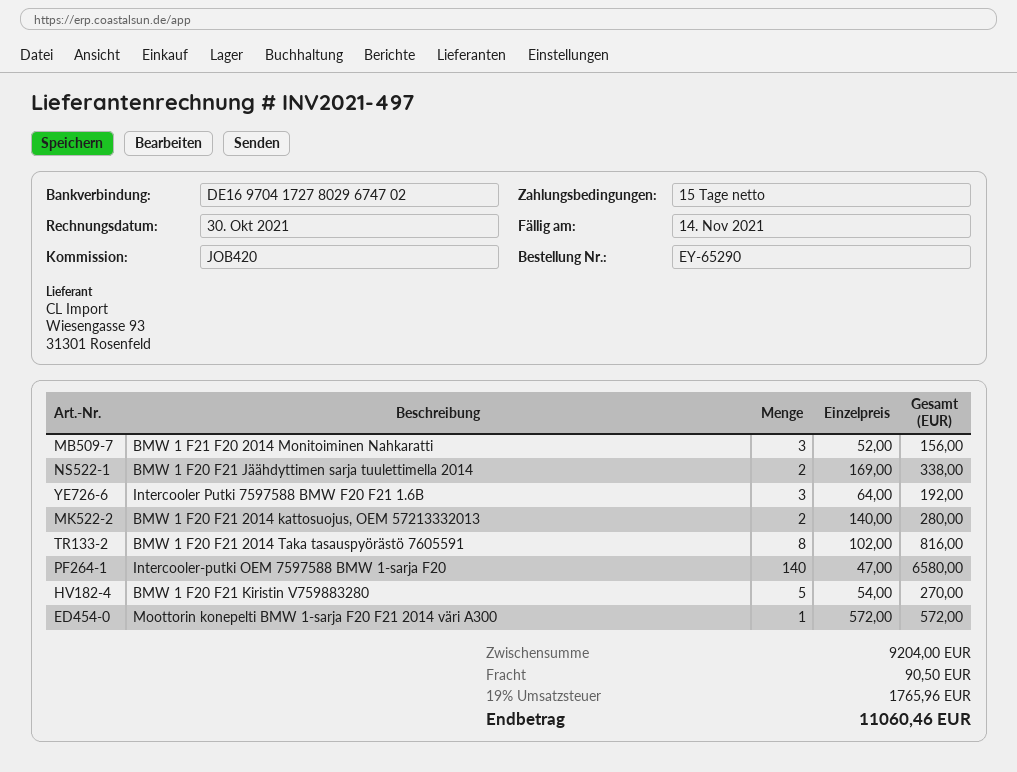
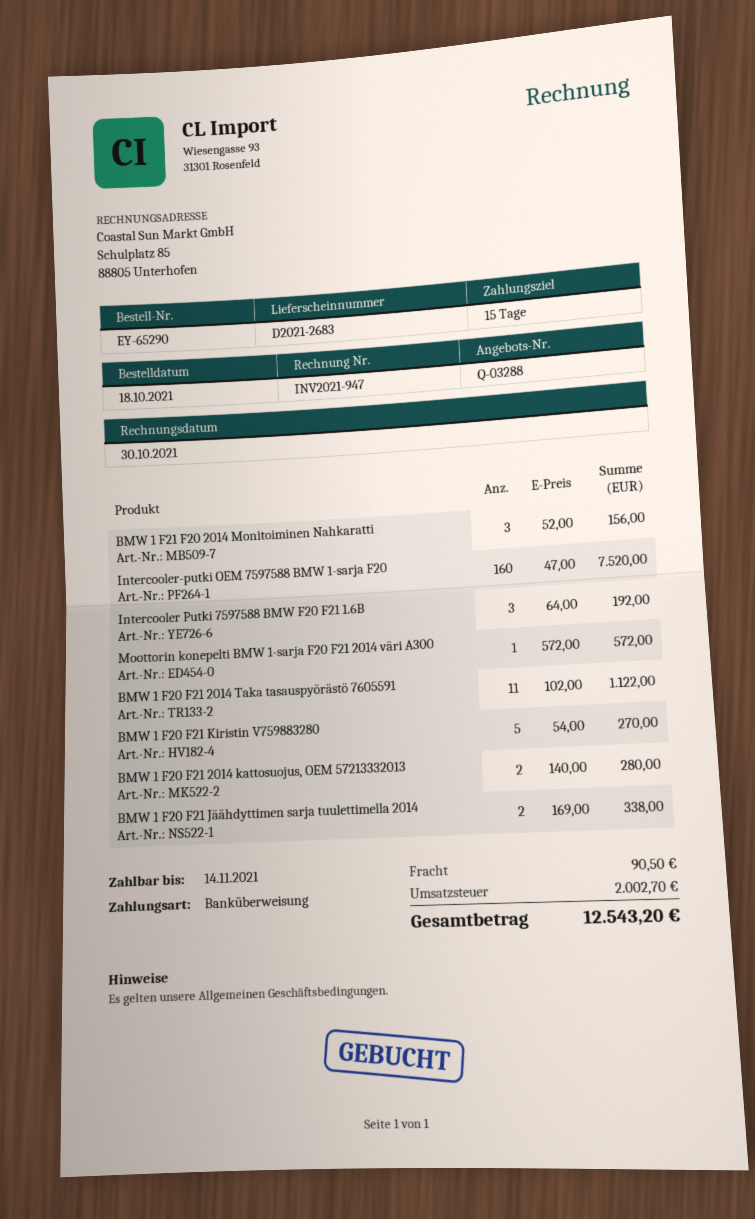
invoice number: INV2021-497 -> INV2021-947
BMW 1 F20 F21 2014 Taka tasauspyörästö 7605591: 8 x 102.00 = 816.00 -> 11 x 102.00 = 1122.00
Intercooler-putki OEM 7597588 BMW 1-sarja F20: 140 x 47.00 = 6580.00 -> 160 x 47.00 = 7520.00
tax: 1765.96 -> 2002.70
total: 11060.46 -> 12543.20

